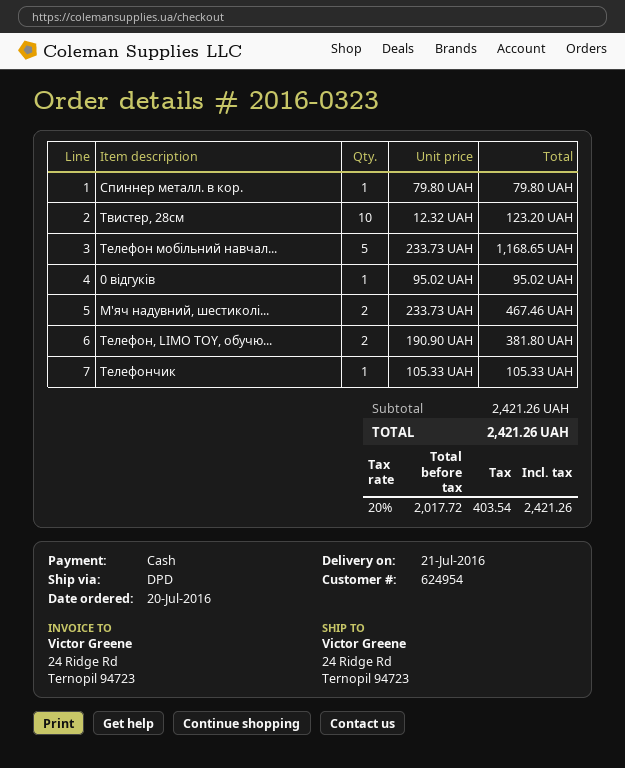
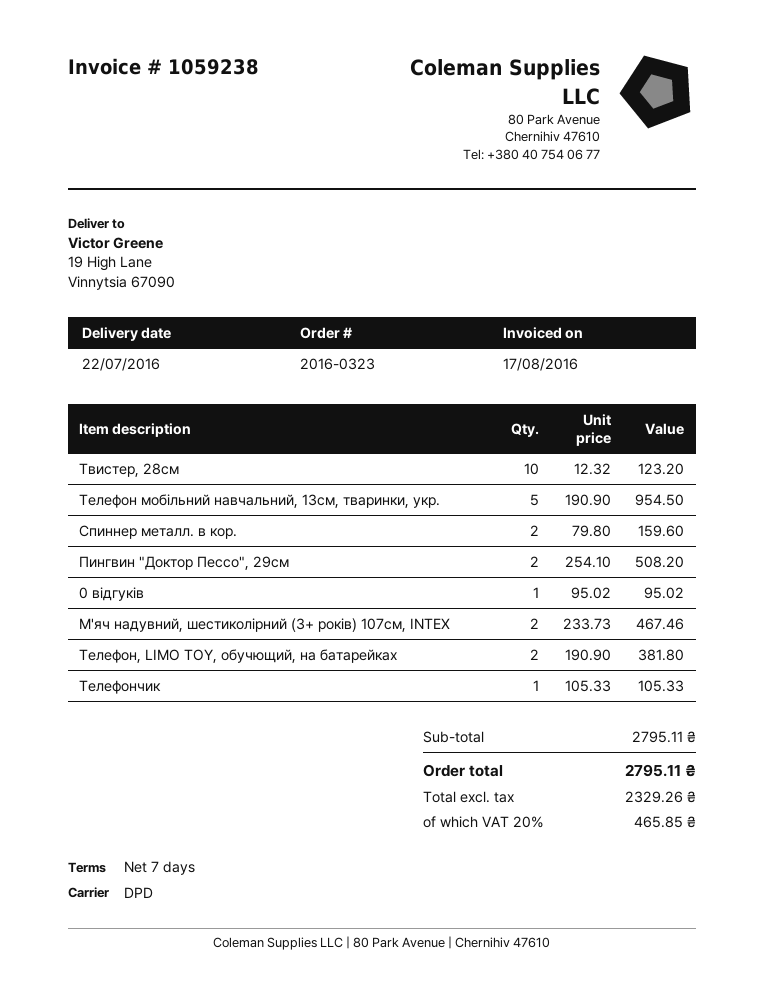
delivery date: 2016-07-21 -> 2016-07-22
ship to: 24 Ridge Rd, Ternopil 94723 -> 19 High Lane, Vinnytsia 67090
Спиннер металл. в кор.: 1 x 79.80 = 79.80 -> 2 x 79.80 = 159.60
Телефон мобільний навчал...: 5 x 233.73 = 1168.65 -> 5 x 190.90 = 954.50
Пингвин "Доктор Пессо", 29см: none -> 2 x 254.10 = 508.20
subtotal: 2421.26 -> 2795.11
net: 2017.72 -> 2329.26
tax: 20% = 403.54 -> 20% = 465.85
total: 2421.26 -> 2795.11

